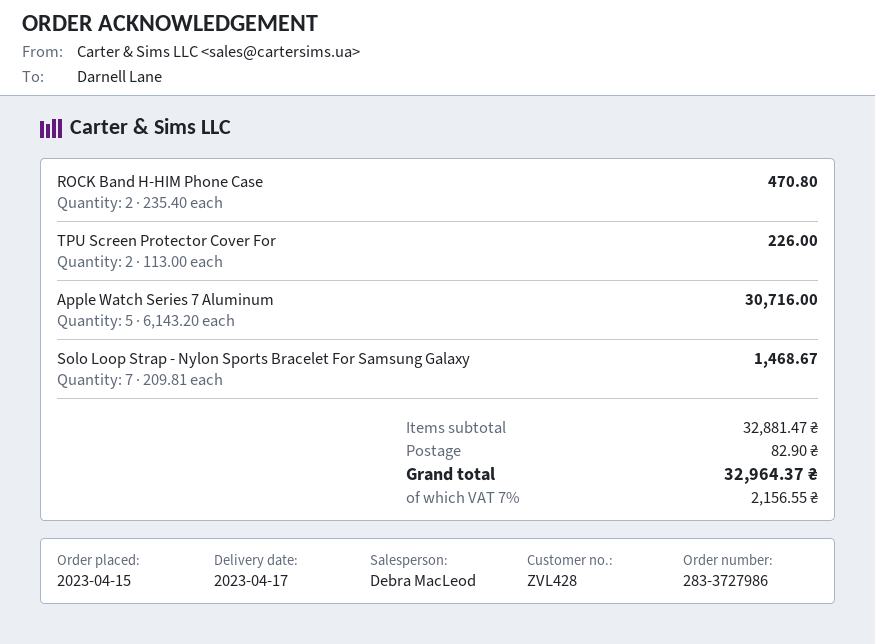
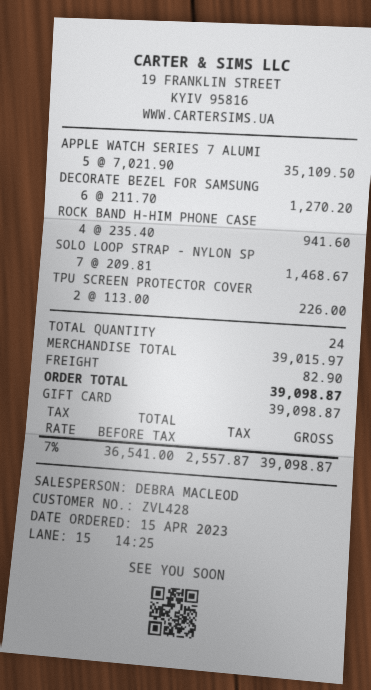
ROCK Band H-HIM Phone Case: 2 x 235.40 = 470.80 -> 4 x 235.40 = 941.60
Apple Watch Series 7 Aluminum: 5 x 6143.20 = 30716.00 -> 5 x 7021.90 = 35109.50
DECORATE BEZEL FOR SAMSUNG: none -> 6 x 211.70 = 1270.20
subtotal: 32881.47 -> 39015.97
tax: 7% = 2156.55 -> 7% = 2557.87
total: 32964.37 -> 39098.87

